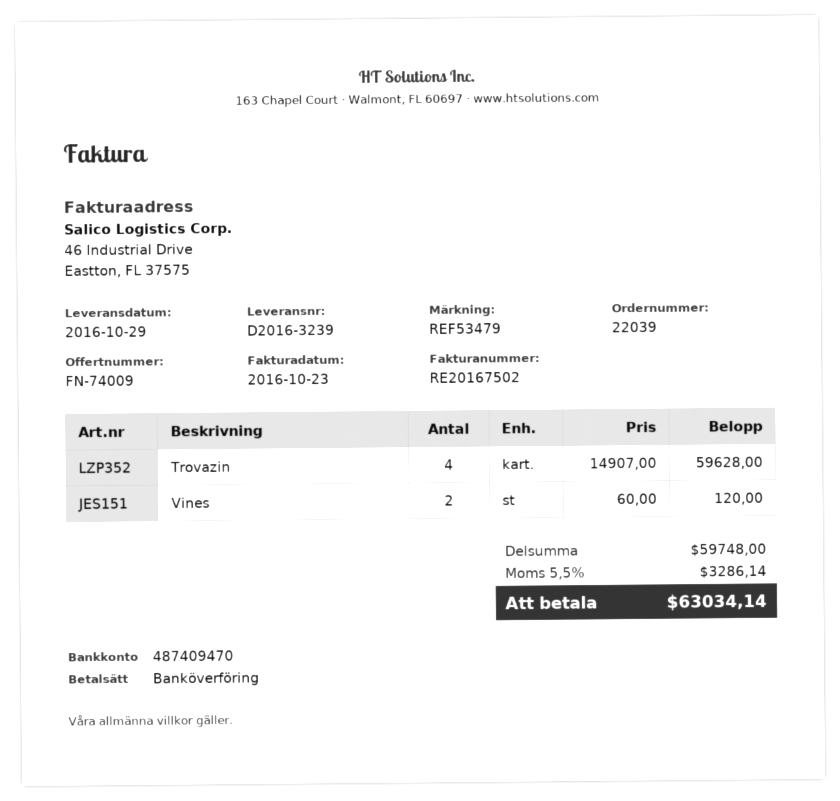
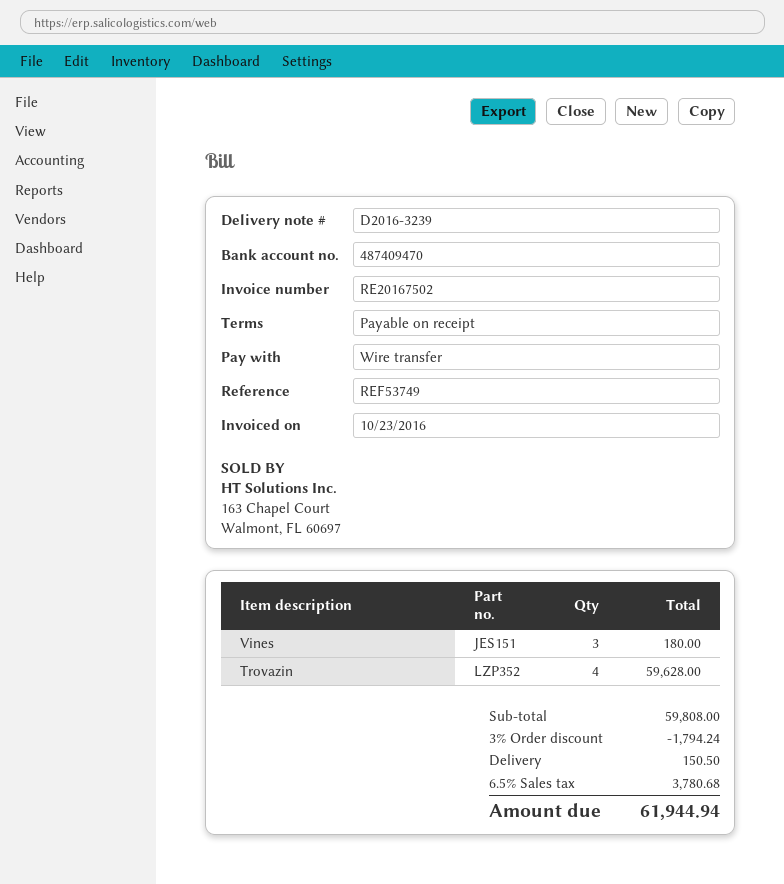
reference: REF53479 -> REF53749
Vines: 2 for 120.00 -> 3 for 180.00
subtotal: 59748.00 -> 59808.00
discount: none -> 3% = 1794.24
shipping: none -> 150.50
tax: 5.5% = 3286.14 -> 6.5% = 3780.68
total: 63034.14 -> 61944.94

